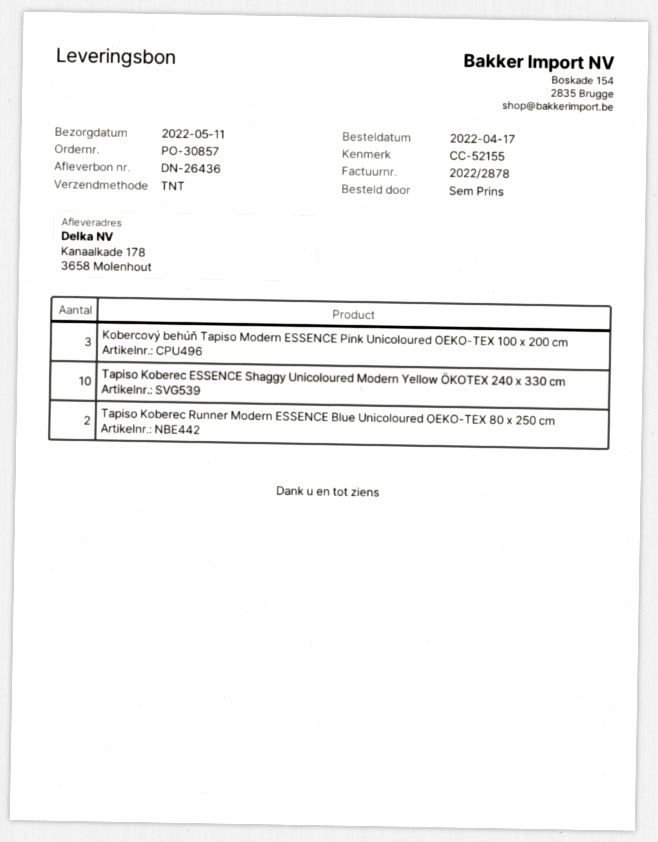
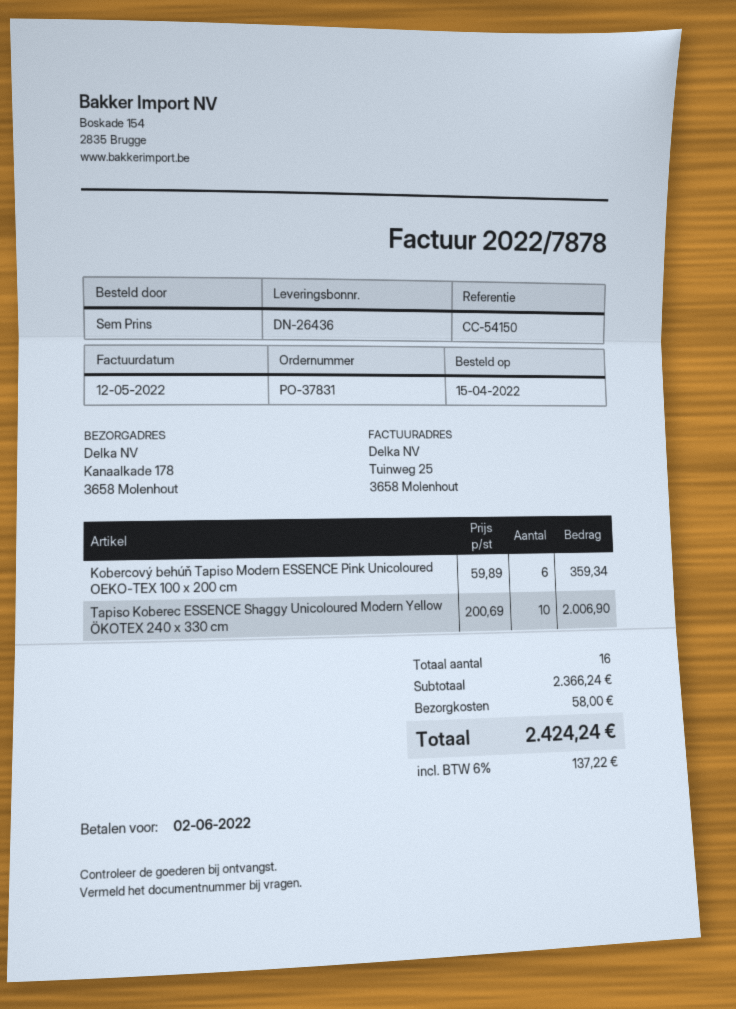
order number: PO-30857 -> PO-37831
order date: 2022-04-17 -> 2022-04-15
invoice number: 2022/2878 -> 2022/7878
reference: CC-52155 -> CC-54150
Kobercový behúň Tapiso Modern ESSENCE Pink Unicoloured OEKO-TEX 100 x 200 cm: 3 -> 6
Tapiso Koberec Runner Modern ESSENCE Blue Unicoloured OEKO-TEX 80 x 250 cm: 2 -> none

